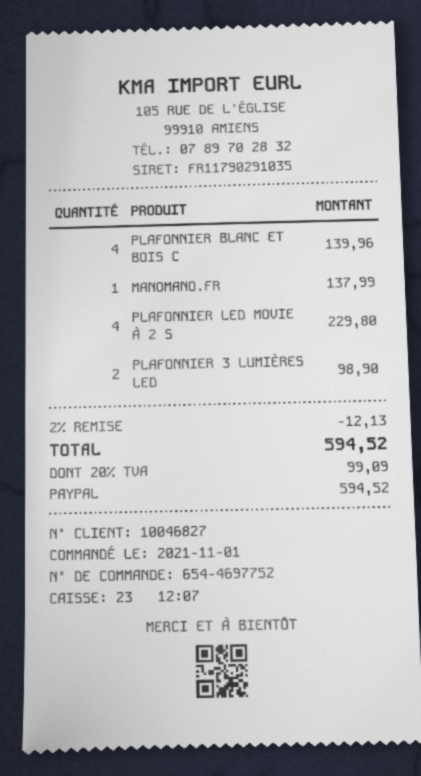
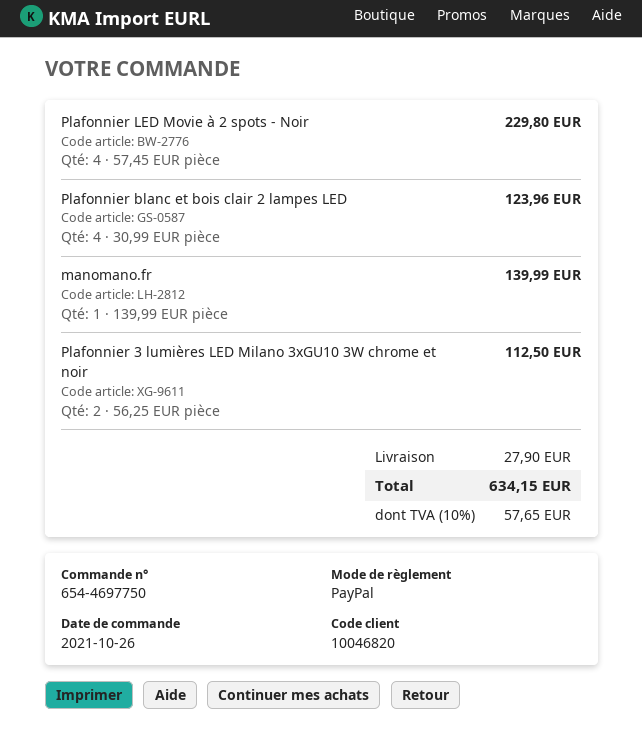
order number: 654-4697752 -> 654-4697750
order date: 2021-11-01 -> 2021-10-26
customer number: 10046827 -> 10046820
PLAFONNIER BLANC ET BOIS C: 4 for 139.96 -> 4 for 123.96
MANOMANO.FR: 1 for 137.99 -> 1 for 139.99
PLAFONNIER 3 LUMIÈRES LED: 2 for 98.90 -> 2 for 112.50
discount: 2% = 12.13 -> none
shipping: none -> 27.90
tax: 20% = 99.09 -> 10% = 57.65
total: 594.52 -> 634.15

